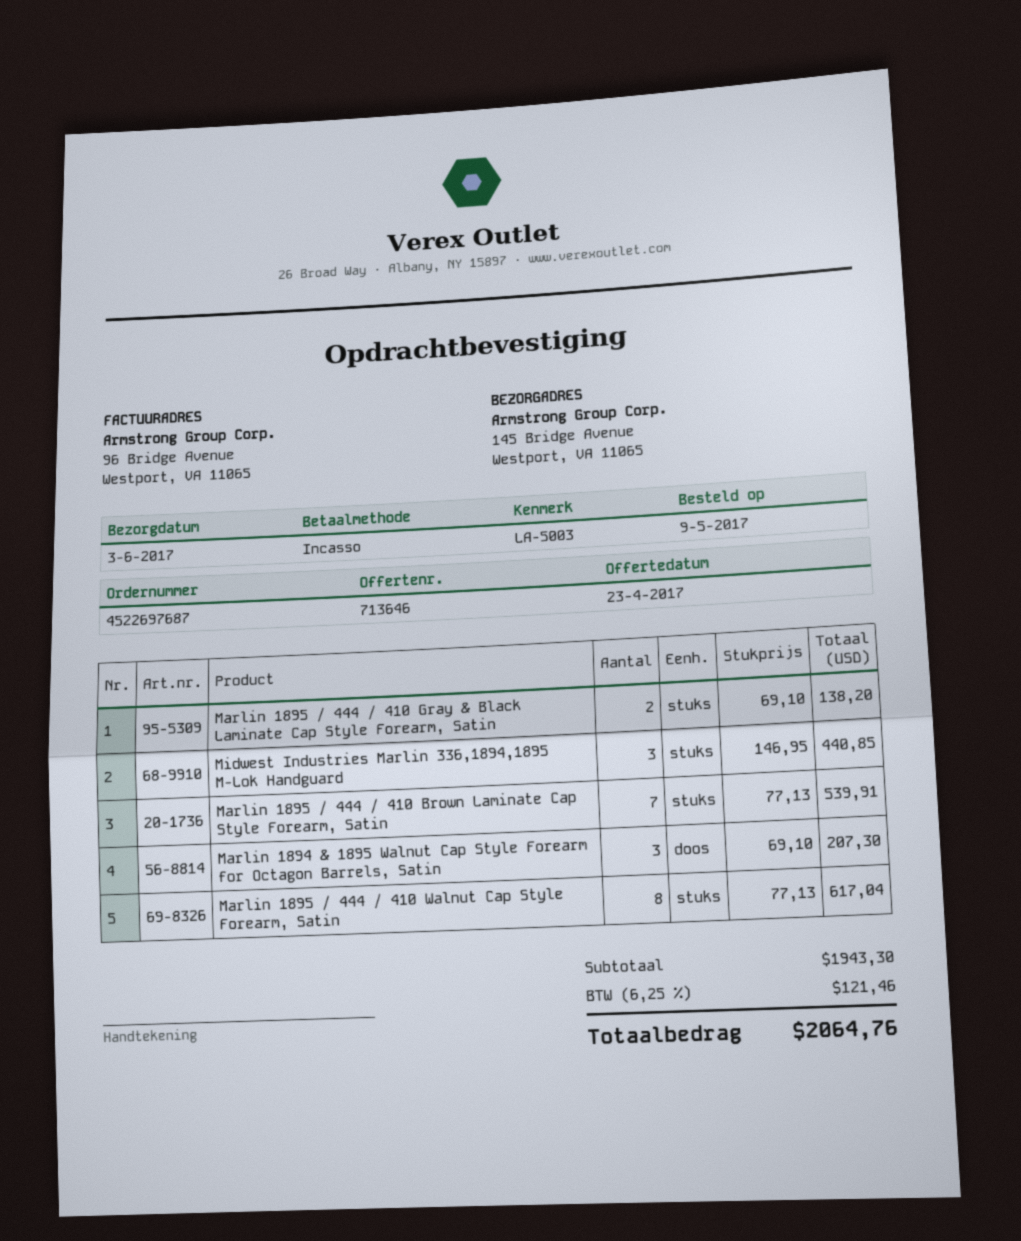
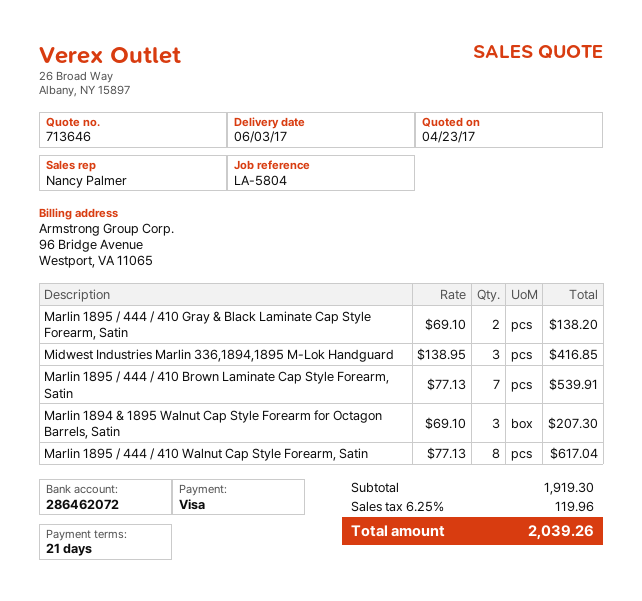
reference: LA-5003 -> LA-5804
payment method: direct debit -> Visa
Midwest Industries Marlin 336,1894,1895 M-Lok Handguard: 3 x 146.95 = 440.85 -> 3 x 138.95 = 416.85
subtotal: 1943.30 -> 1919.30
tax: 6.25% = 121.46 -> 6.25% = 119.96
total: 2064.76 -> 2039.26

